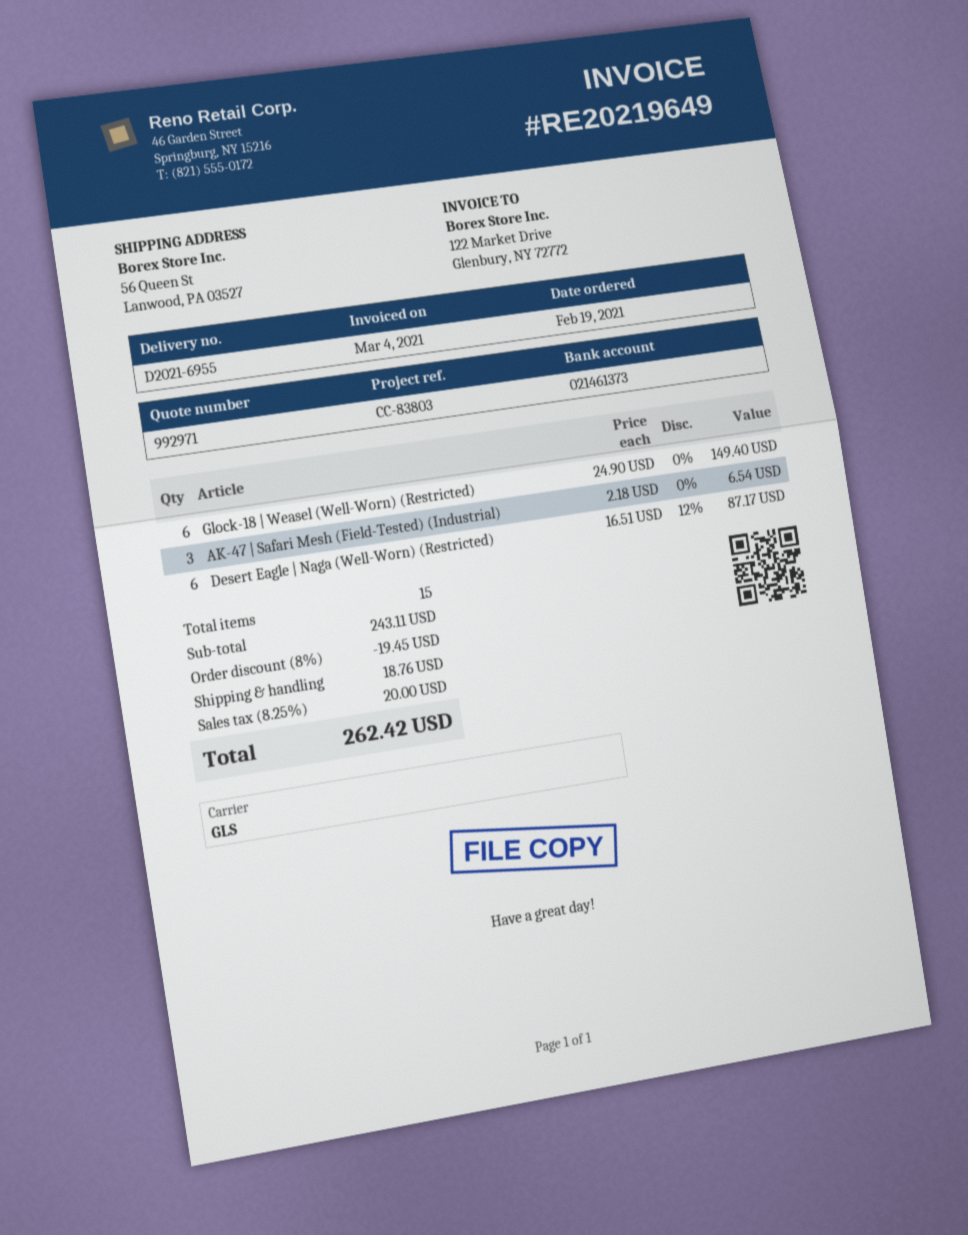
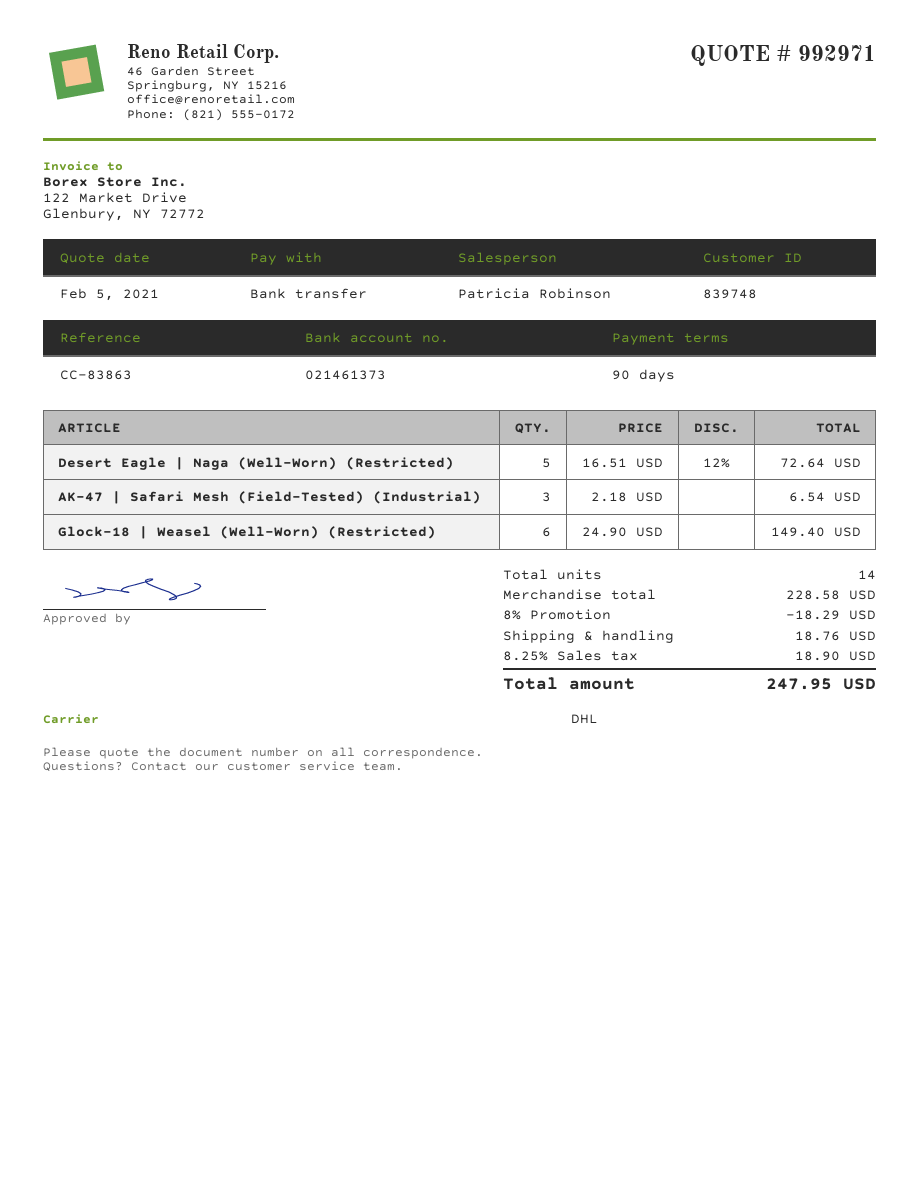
reference: CC-83803 -> CC-83863
shipping method: GLS -> DHL
Desert Eagle | Naga (Well-Worn) (Restricted): 6 x 16.51 - 12% = 87.17 -> 5 x 16.51 - 12% = 72.64
total quantity: 15 -> 14
subtotal: 243.11 -> 228.58
discount: 8% = 19.45 -> 8% = 18.29
tax: 8.25% = 20.00 -> 8.25% = 18.90
total: 262.42 -> 247.95

